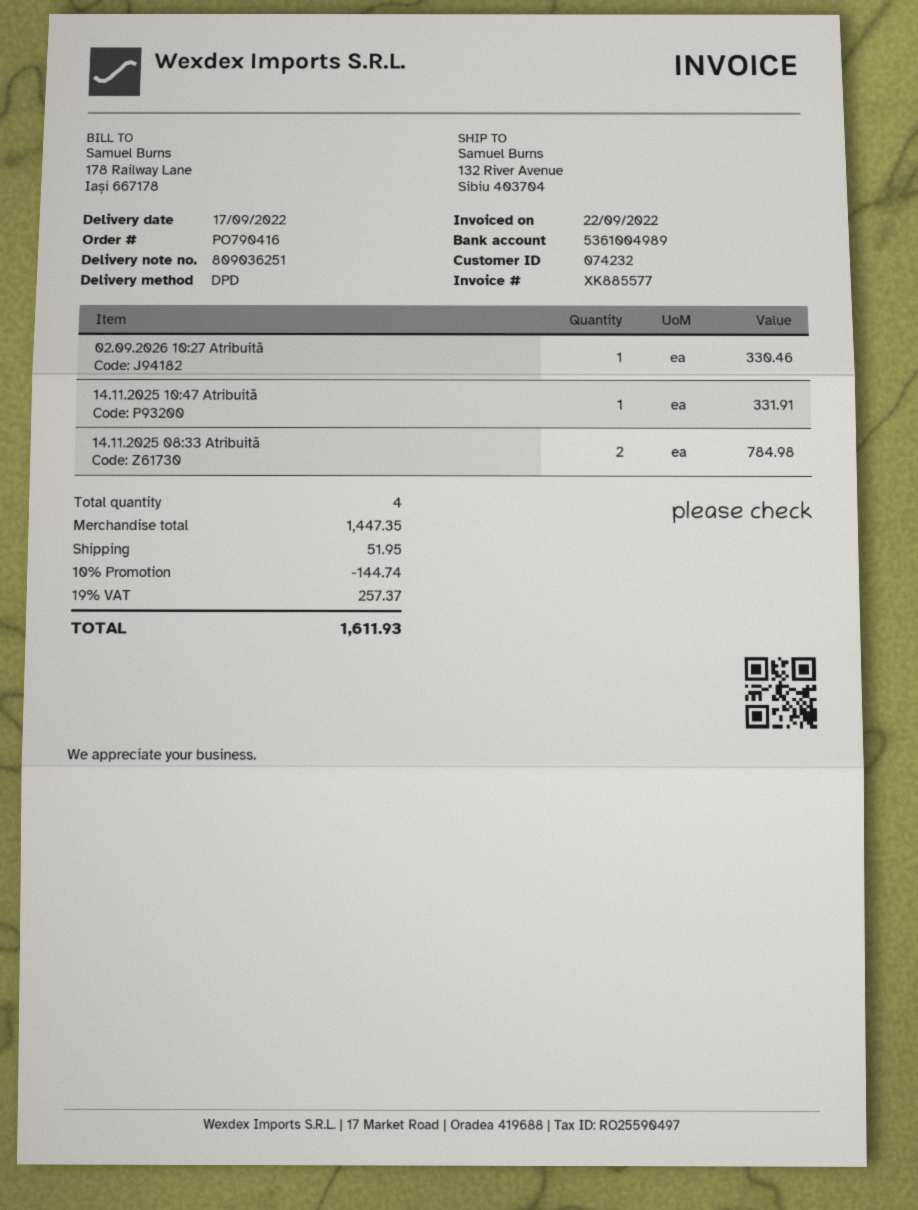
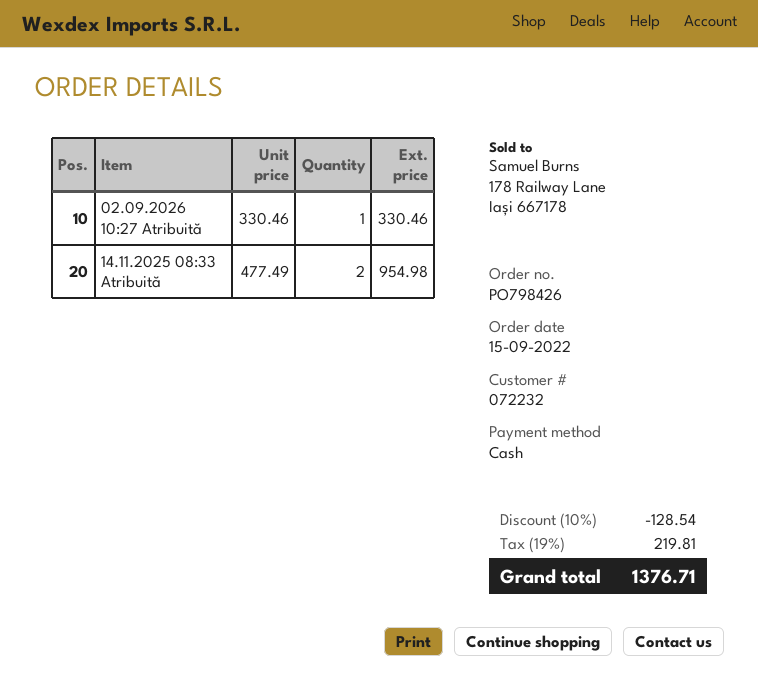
order number: PO790416 -> PO798426
customer number: 074232 -> 072232
14.11.2025 10:47 Atribuită: 1 for 331.91 -> none
14.11.2025 08:33 Atribuită: 2 for 784.98 -> 2 for 954.98
discount: 10% = 144.74 -> 10% = 128.54
shipping: 51.95 -> none
tax: 19% = 257.37 -> 19% = 219.81
total: 1611.93 -> 1376.71

